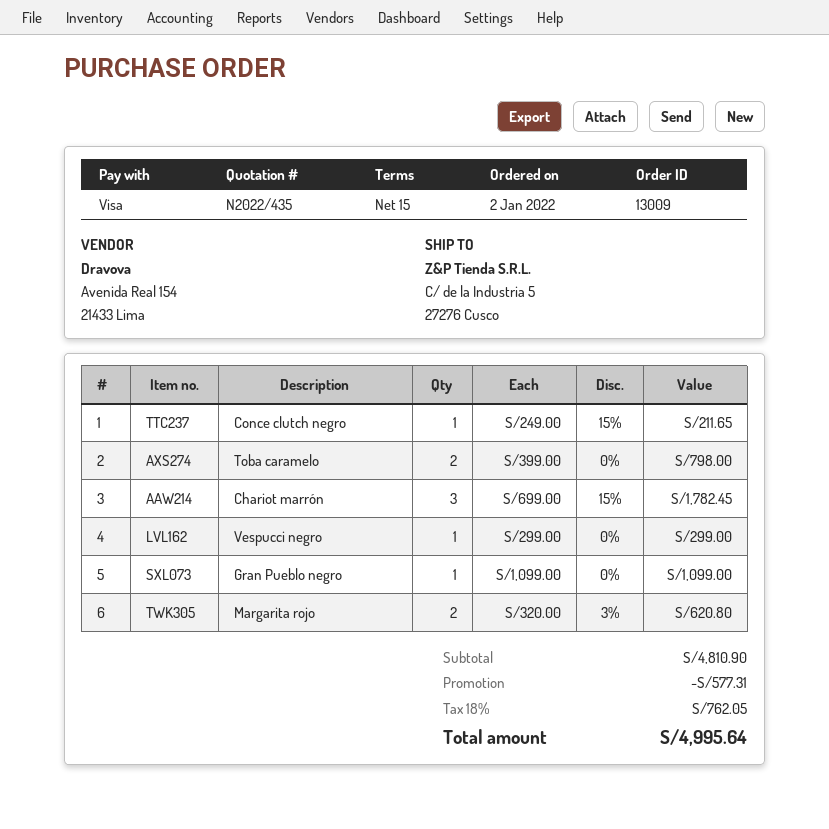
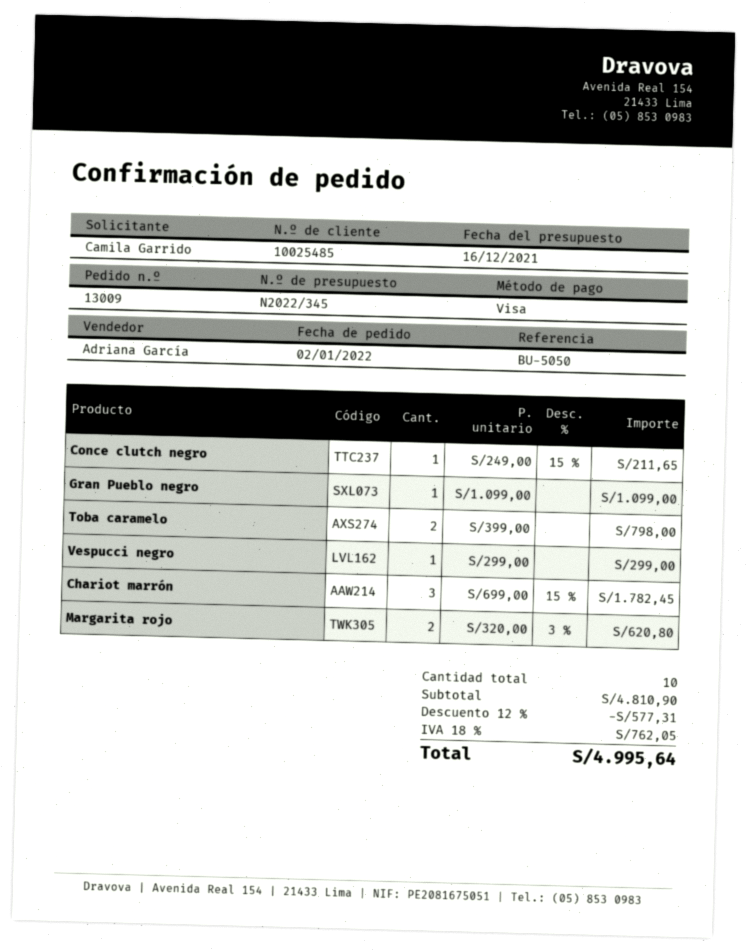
quote number: N2022/435 -> N2022/345

